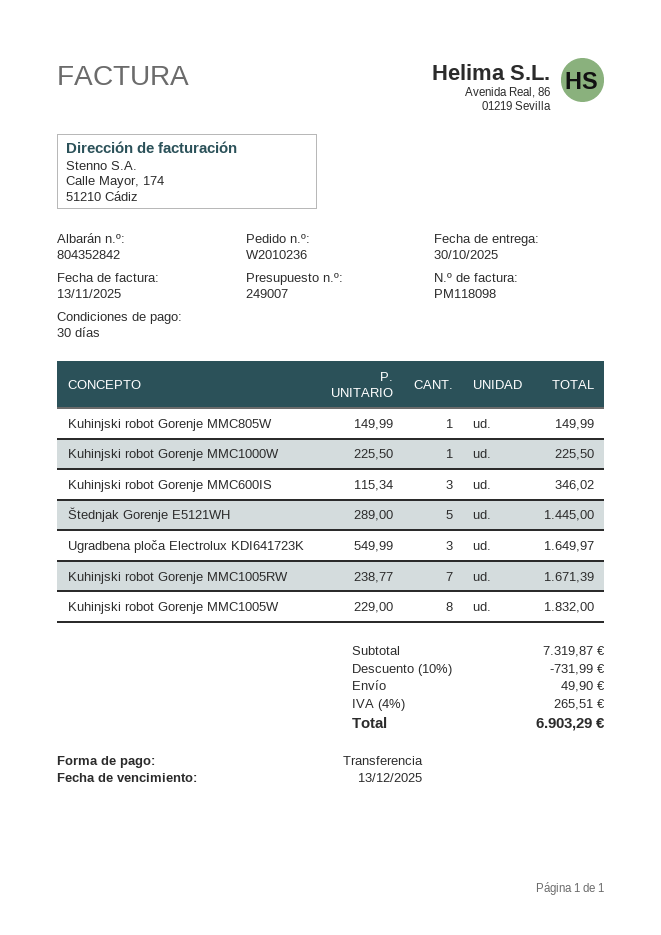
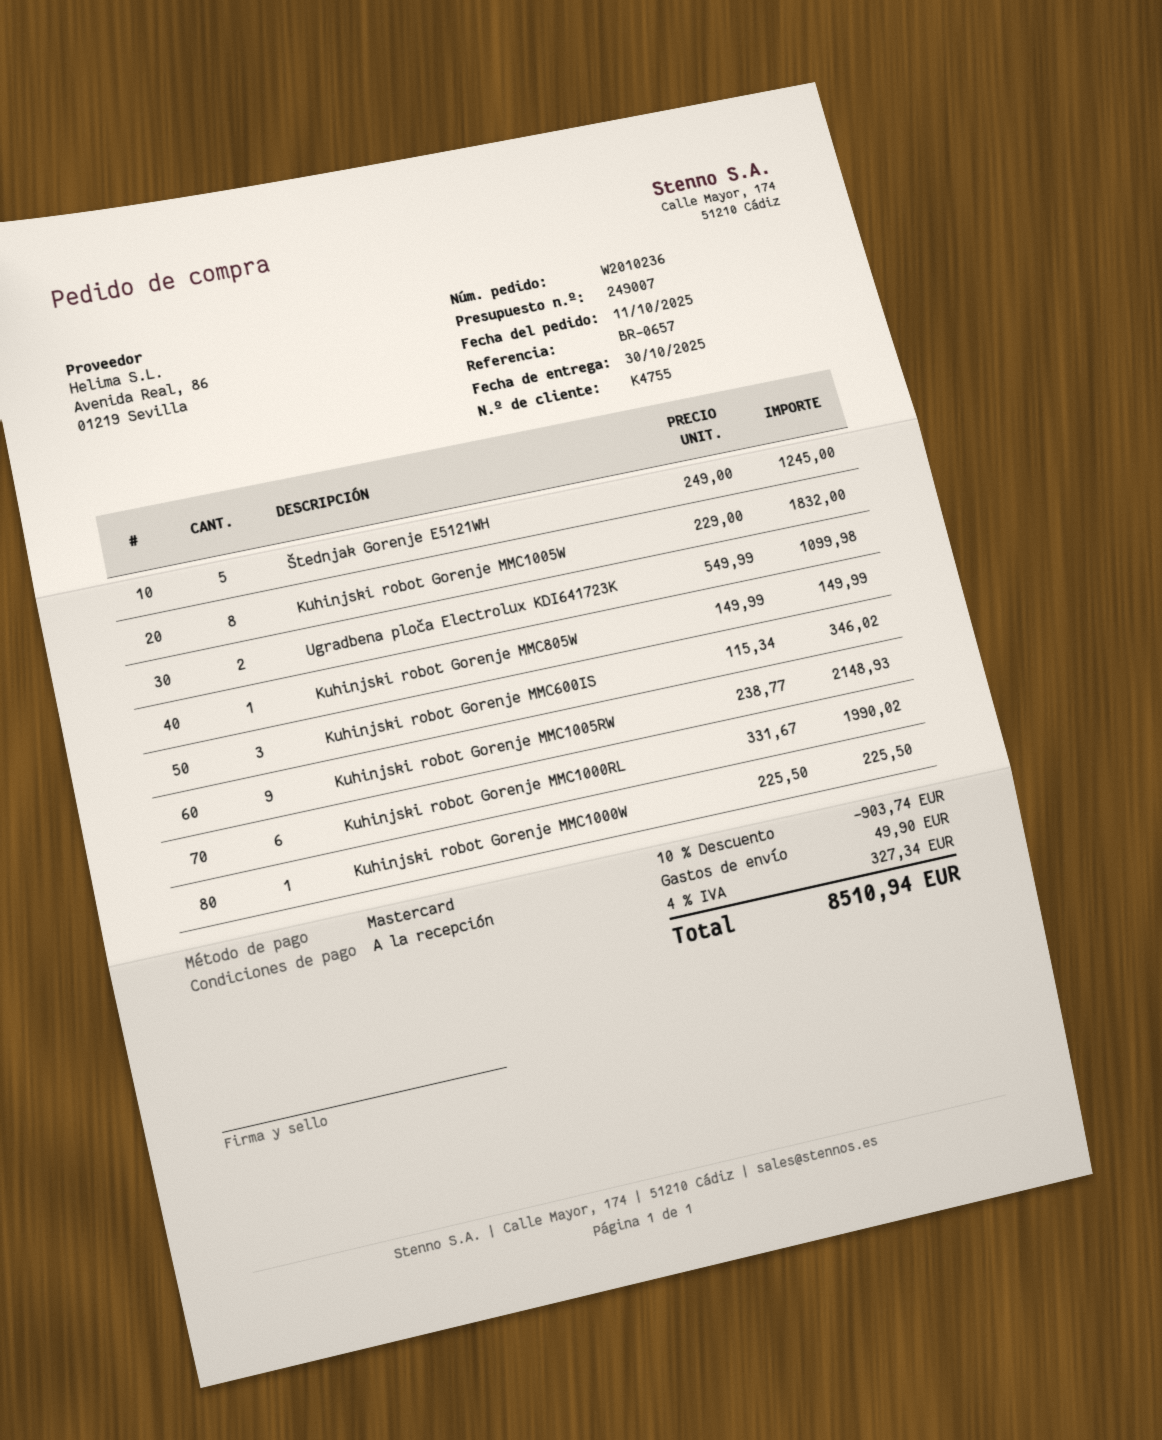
payment terms: 30 days -> on receipt
payment method: bank transfer -> Mastercard
Štednjak Gorenje E5121WH: 5 x 289.00 = 1445.00 -> 5 x 249.00 = 1245.00
Ugradbena ploča Electrolux KDI641723K: 3 x 549.99 = 1649.97 -> 2 x 549.99 = 1099.98
Kuhinjski robot Gorenje MMC1005RW: 7 x 238.77 = 1671.39 -> 9 x 238.77 = 2148.93
Kuhinjski robot Gorenje MMC1000RL: none -> 6 x 331.67 = 1990.02
discount: 10% = 731.99 -> 10% = 903.74
tax: 4% = 265.51 -> 4% = 327.34
total: 6903.29 -> 8510.94

